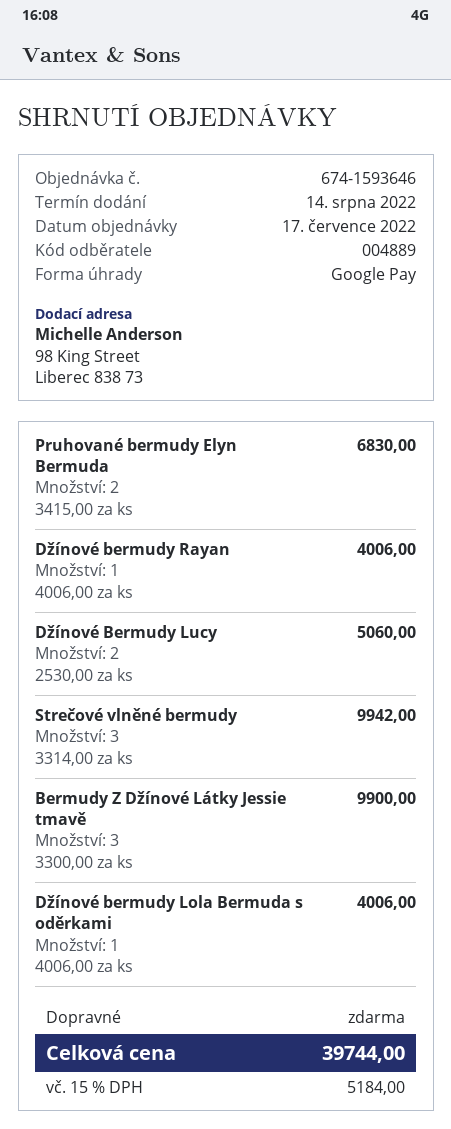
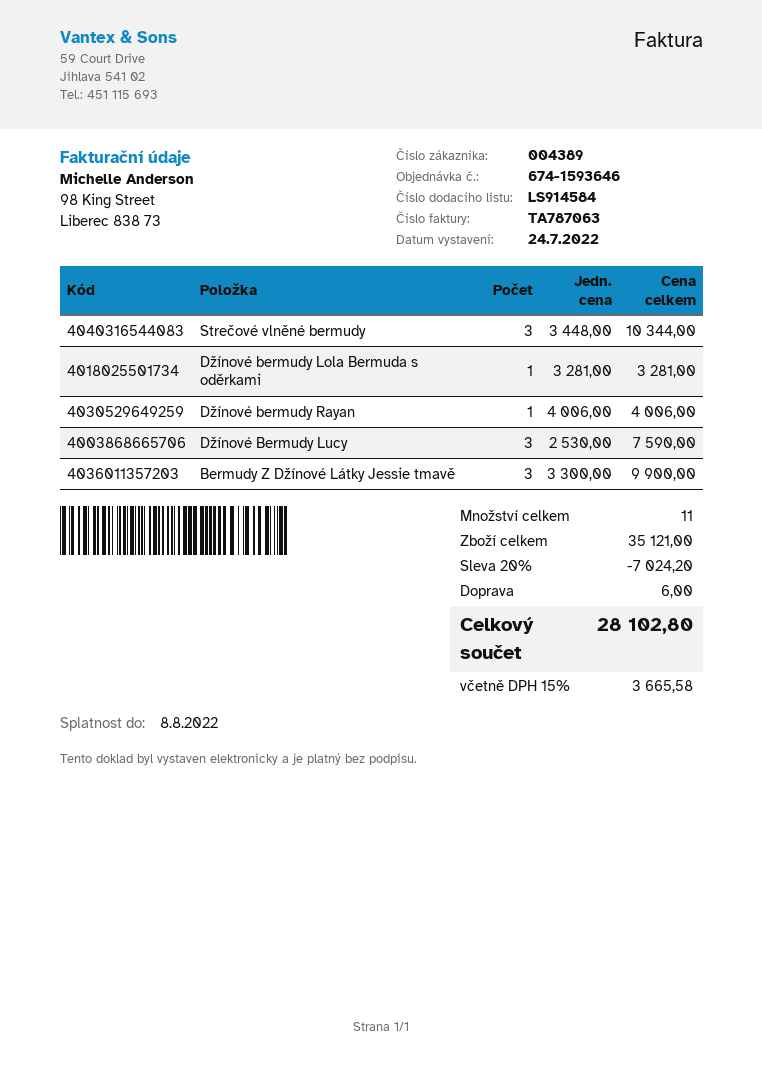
customer number: 004889 -> 004389
Pruhované bermudy Elyn Bermuda: 2 x 3415.00 = 6830.00 -> none
Džínové Bermudy Lucy: 2 x 2530.00 = 5060.00 -> 3 x 2530.00 = 7590.00
Strečové vlněné bermudy: 3 x 3314.00 = 9942.00 -> 3 x 3448.00 = 10344.00
Džínové bermudy Lola Bermuda s oděrkami: 1 x 4006.00 = 4006.00 -> 1 x 3281.00 = 3281.00
discount: none -> 20% = 7024.20
shipping: 0.00 -> 6.00
tax: 15% = 5184.00 -> 15% = 3665.58
total: 39744.00 -> 28102.80

